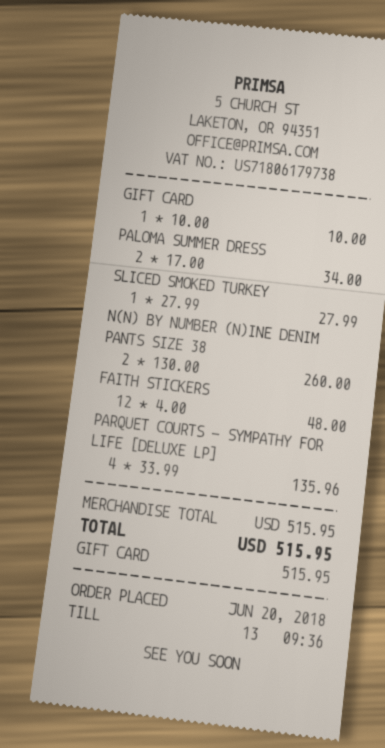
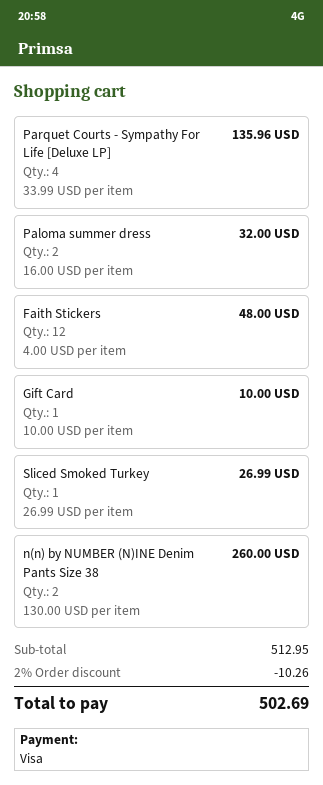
payment method: gift card -> Visa
PALOMA SUMMER DRESS: 2 x 17.00 = 34.00 -> 2 x 16.00 = 32.00
SLICED SMOKED TURKEY: 1 x 27.99 = 27.99 -> 1 x 26.99 = 26.99
subtotal: 515.95 -> 512.95
discount: none -> 2% = 10.26
total: 515.95 -> 502.69

